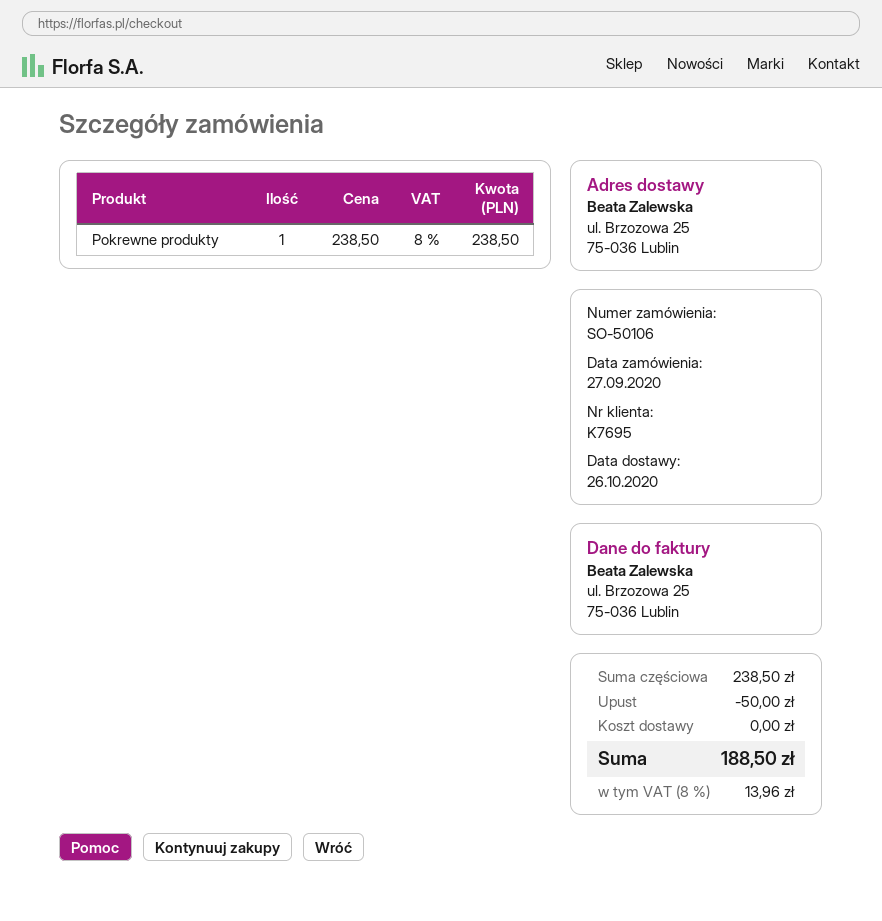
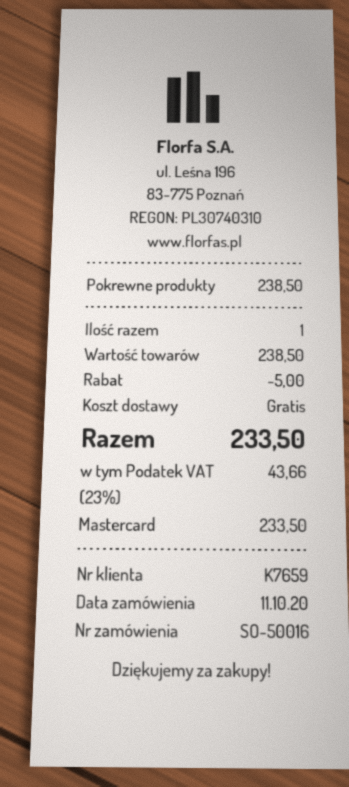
order number: SO-50106 -> SO-50016
order date: 2020-09-27 -> 2020-10-11
customer number: K7695 -> K7659
discount: 50.00 -> 5.00
tax: 8% = 13.96 -> 23% = 43.66
total: 188.50 -> 233.50

